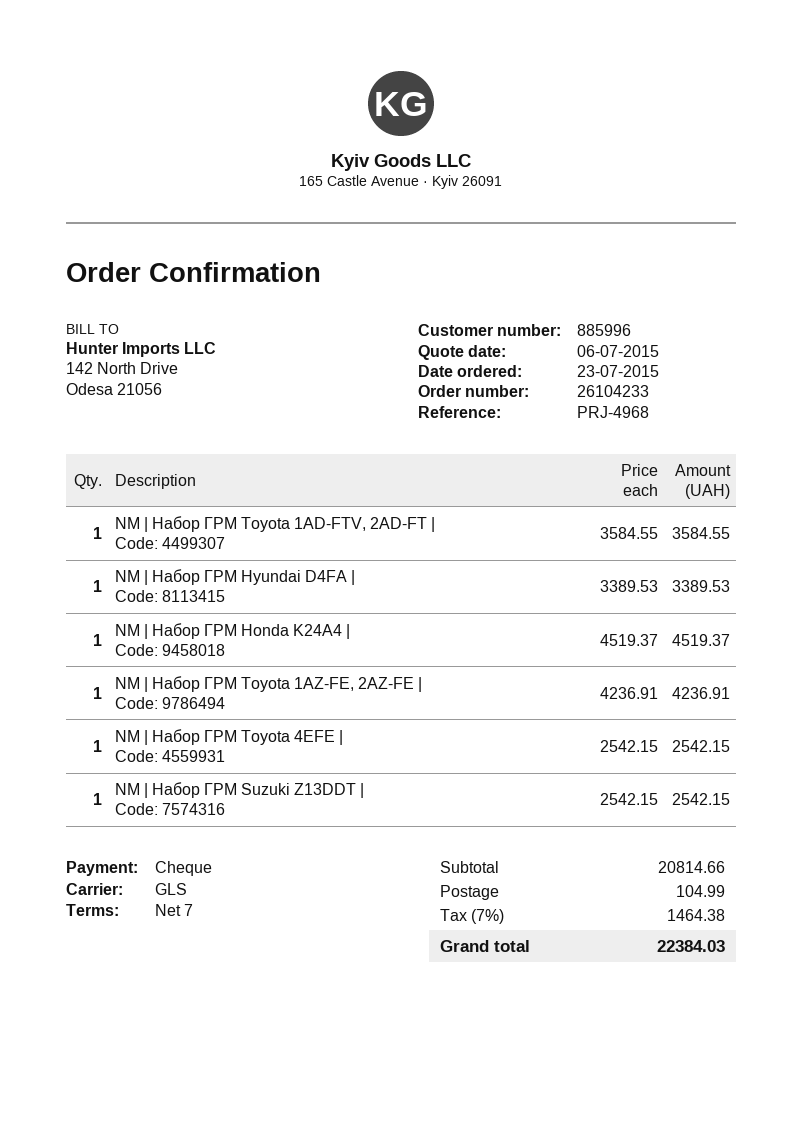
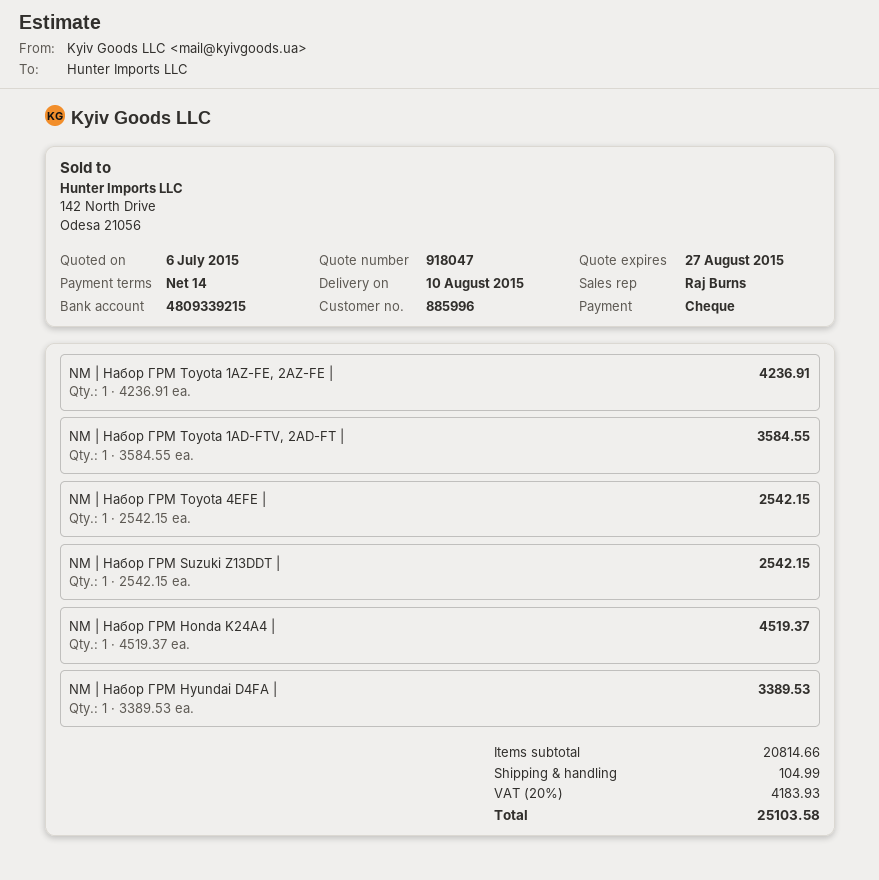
payment terms: 7 days -> 14 days
tax: 7% = 1464.38 -> 20% = 4183.93
total: 22384.03 -> 25103.58

